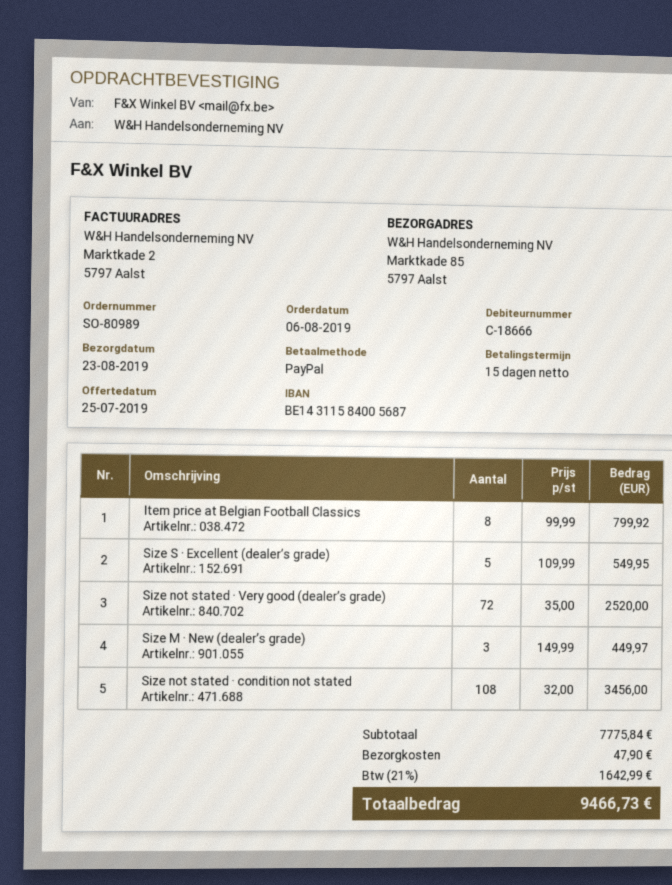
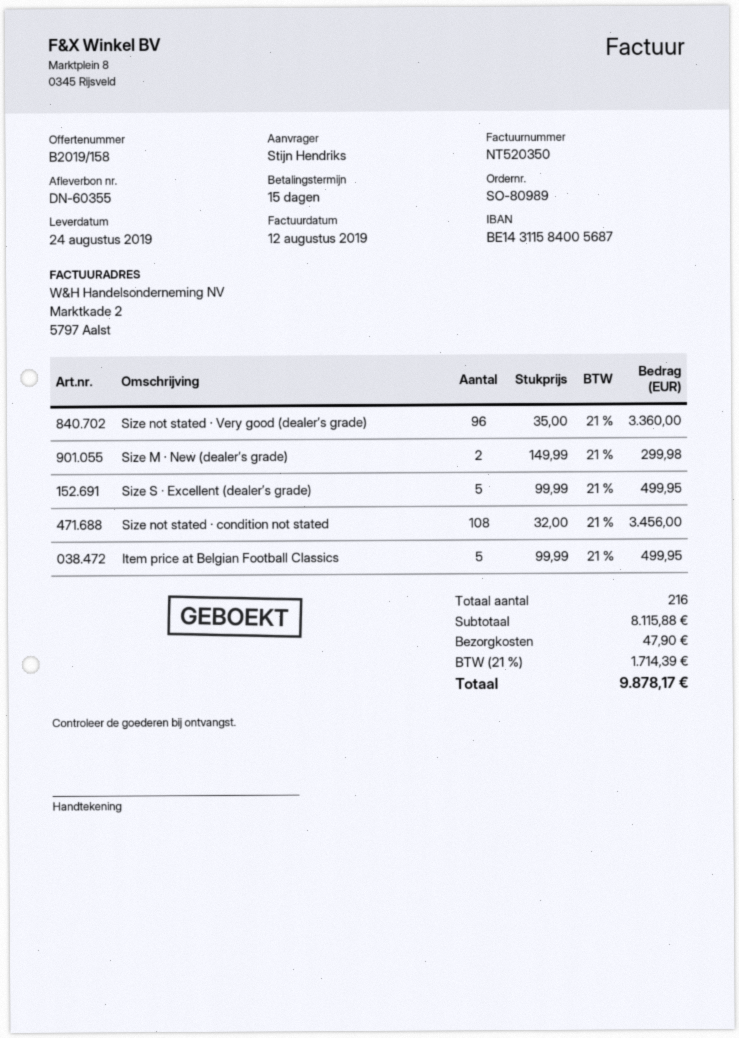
delivery date: 2019-08-23 -> 2019-08-24
Item price at Belgian Football Classics: 8 x 99.99 = 799.92 -> 5 x 99.99 = 499.95
Size S · Excellent (dealer’s grade): 5 x 109.99 = 549.95 -> 5 x 99.99 = 499.95
Size not stated · Very good (dealer’s grade): 72 x 35.00 = 2520.00 -> 96 x 35.00 = 3360.00
Size M · New (dealer’s grade): 3 x 149.99 = 449.97 -> 2 x 149.99 = 299.98
subtotal: 7775.84 -> 8115.88
tax: 21% = 1642.99 -> 21% = 1714.39
total: 9466.73 -> 9878.17

